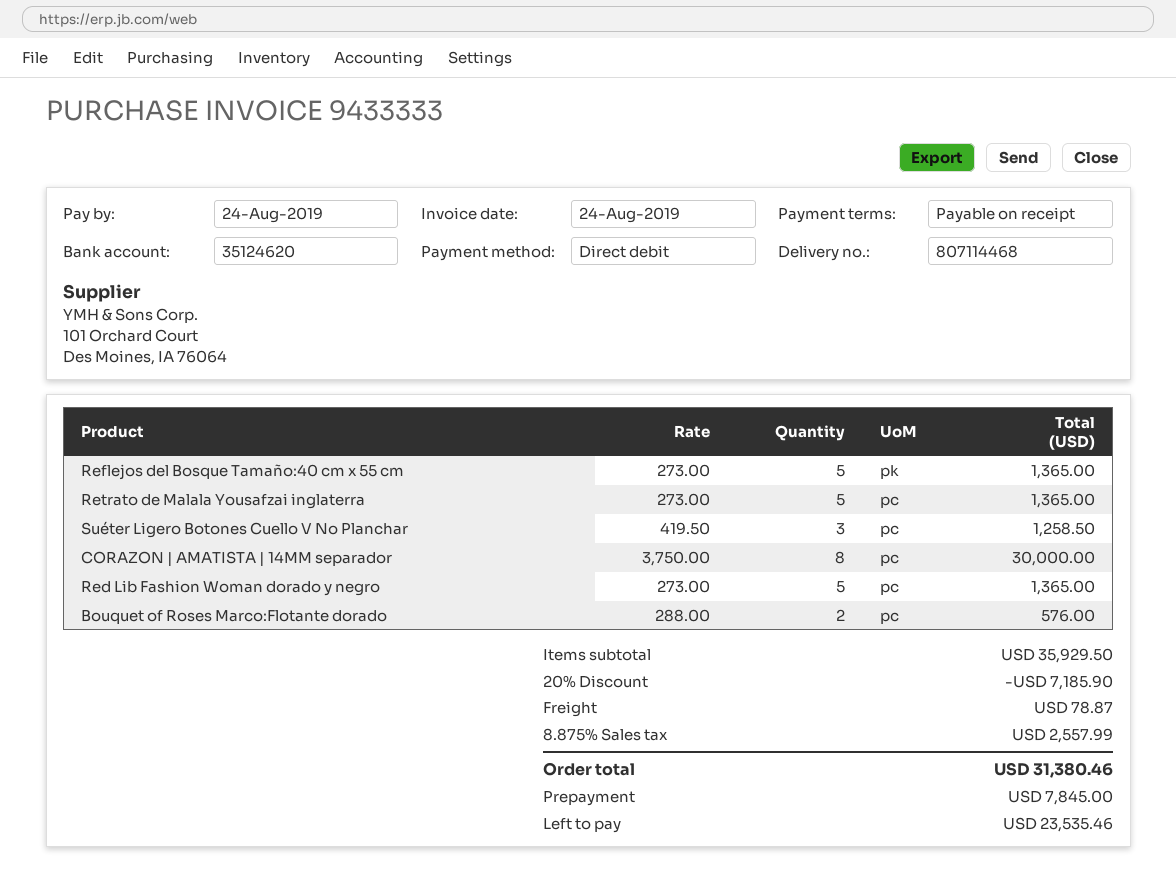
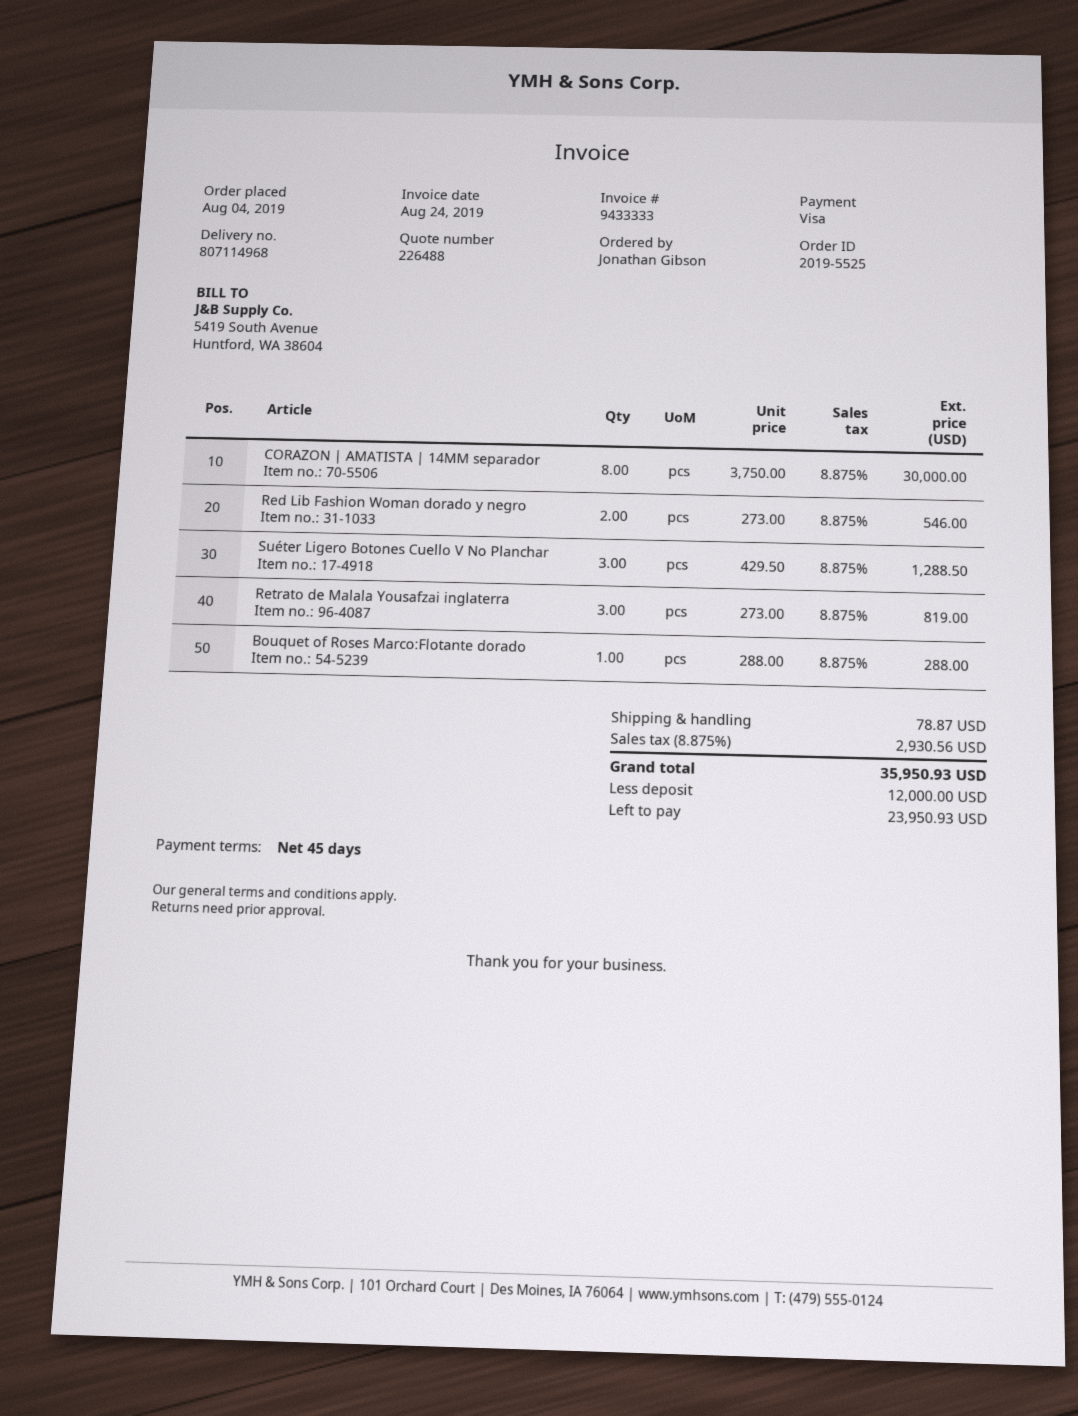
delivery note number: 807114468 -> 807114968
payment terms: on receipt -> 45 days
payment method: direct debit -> Visa
Reflejos del Bosque Tamaño:40 cm x 55 cm: 5 x 273.00 = 1365.00 -> none
Retrato de Malala Yousafzai inglaterra: 5 x 273.00 = 1365.00 -> 3 x 273.00 = 819.00
Suéter Ligero Botones Cuello V No Planchar: 3 x 419.50 = 1258.50 -> 3 x 429.50 = 1288.50
Red Lib Fashion Woman dorado y negro: 5 x 273.00 = 1365.00 -> 2 x 273.00 = 546.00
Bouquet of Roses Marco:Flotante dorado: 2 x 288.00 = 576.00 -> 1 x 288.00 = 288.00
discount: 20% = 7185.90 -> none
tax: 8.875% = 2557.99 -> 8.875% = 2930.56
total: 31380.46 -> 35950.93
deposit: 7845.00 -> 12000.00
balance: 23535.46 -> 23950.93

